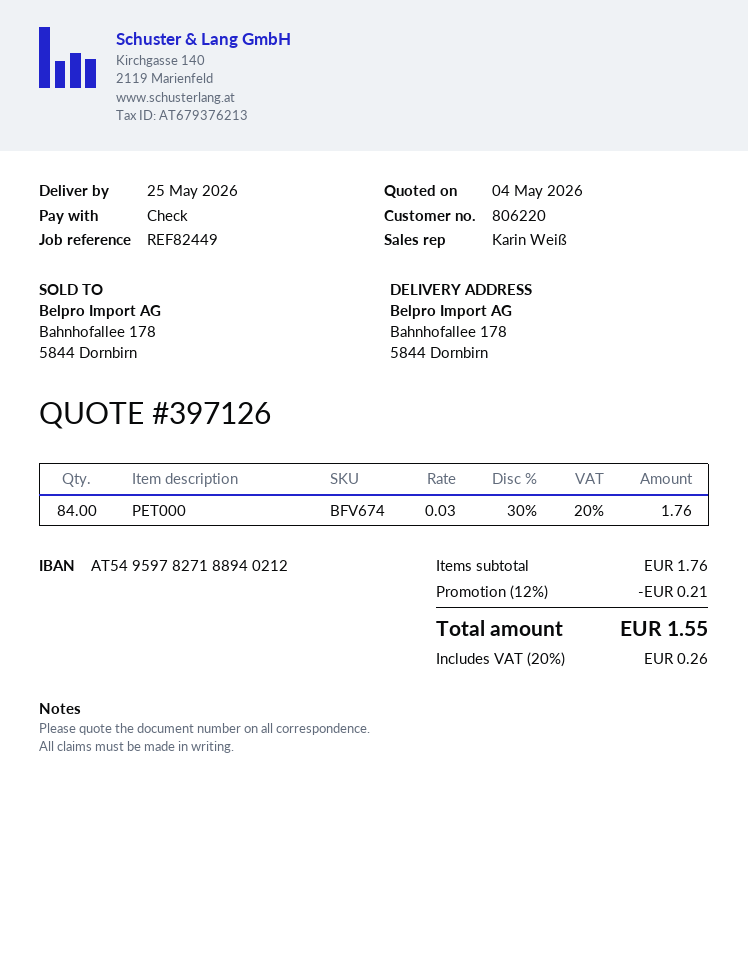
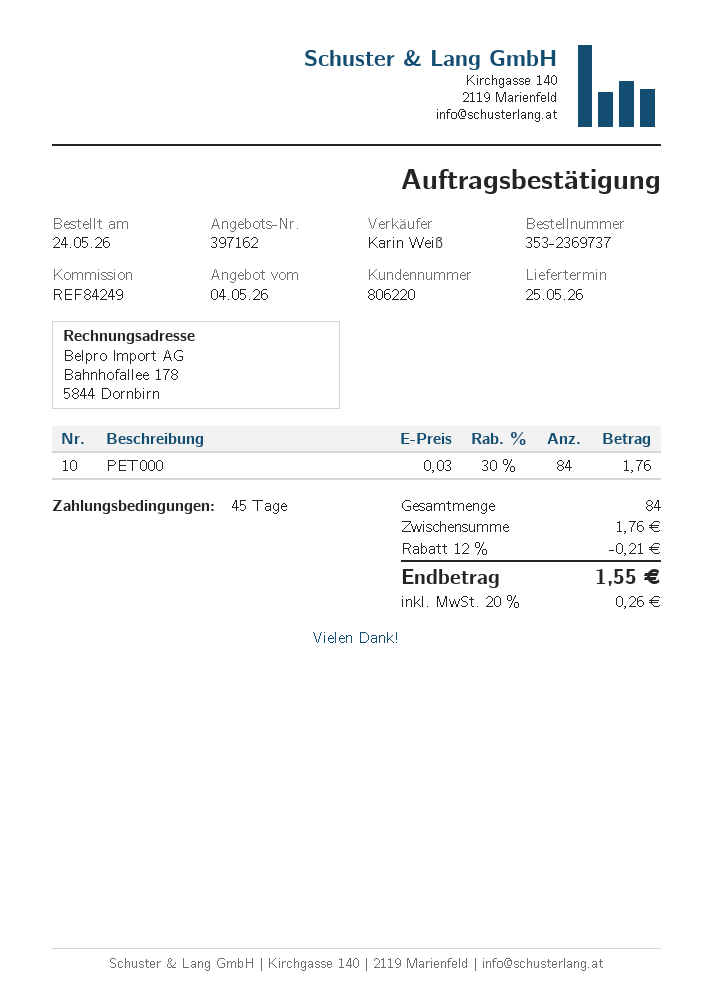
quote number: 397126 -> 397162
reference: REF82449 -> REF84249

